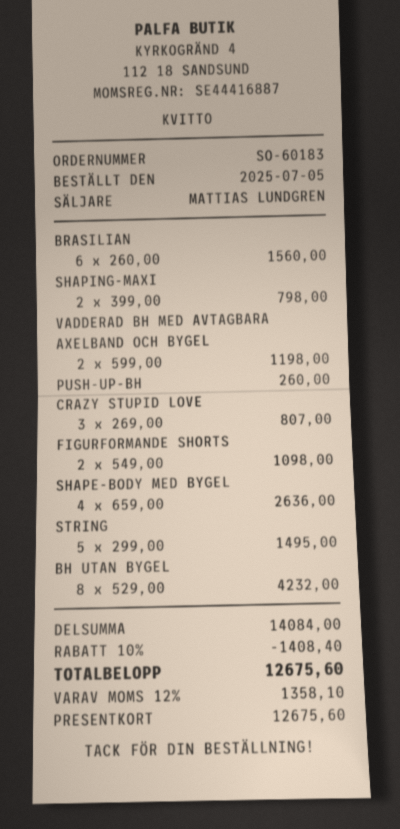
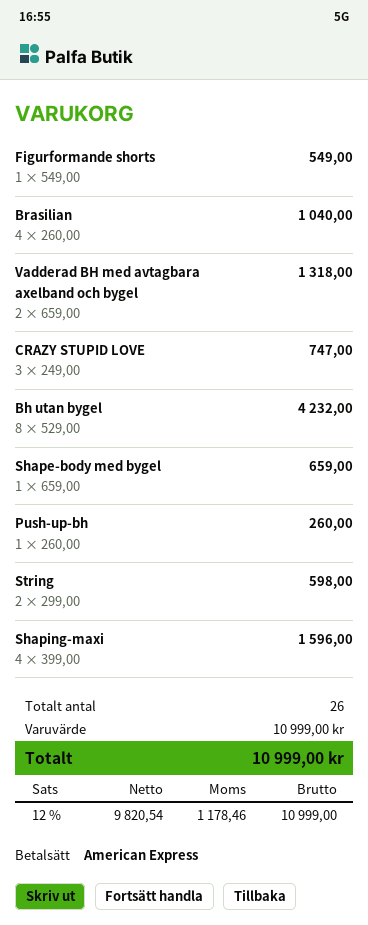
payment method: gift card -> American Express
BRASILIAN: 6 x 260.00 = 1560.00 -> 4 x 260.00 = 1040.00
SHAPING-MAXI: 2 x 399.00 = 798.00 -> 4 x 399.00 = 1596.00
VADDERAD BH MED AVTAGBARA AXELBAND OCH BYGEL: 2 x 599.00 = 1198.00 -> 2 x 659.00 = 1318.00
CRAZY STUPID LOVE: 3 x 269.00 = 807.00 -> 3 x 249.00 = 747.00
FIGURFORMANDE SHORTS: 2 x 549.00 = 1098.00 -> 1 x 549.00 = 549.00
SHAPE-BODY MED BYGEL: 4 x 659.00 = 2636.00 -> 1 x 659.00 = 659.00
STRING: 5 x 299.00 = 1495.00 -> 2 x 299.00 = 598.00
subtotal: 14084.00 -> 10999.00
discount: 10% = 1408.40 -> none
tax: 12% = 1358.10 -> 12% = 1178.46
total: 12675.60 -> 10999.00

